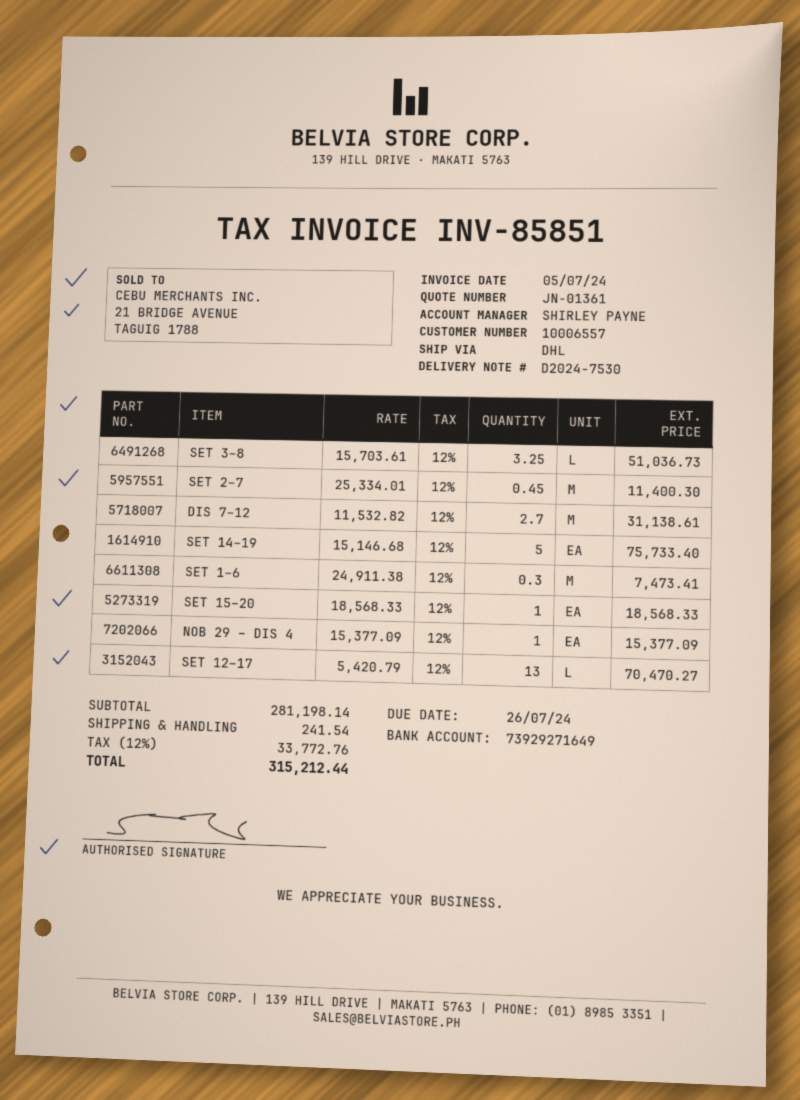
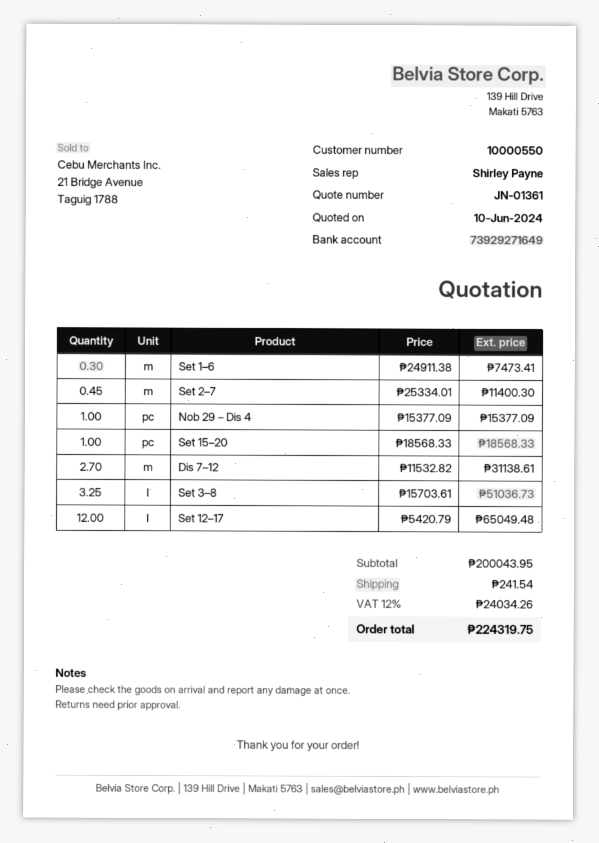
customer number: 10006557 -> 10000550
SET 14–19: 5 x 15146.68 = 75733.40 -> none
SET 12–17: 13 x 5420.79 = 70470.27 -> 12 x 5420.79 = 65049.48
subtotal: 281198.14 -> 200043.95
tax: 12% = 33772.76 -> 12% = 24034.26
total: 315212.44 -> 224319.75

